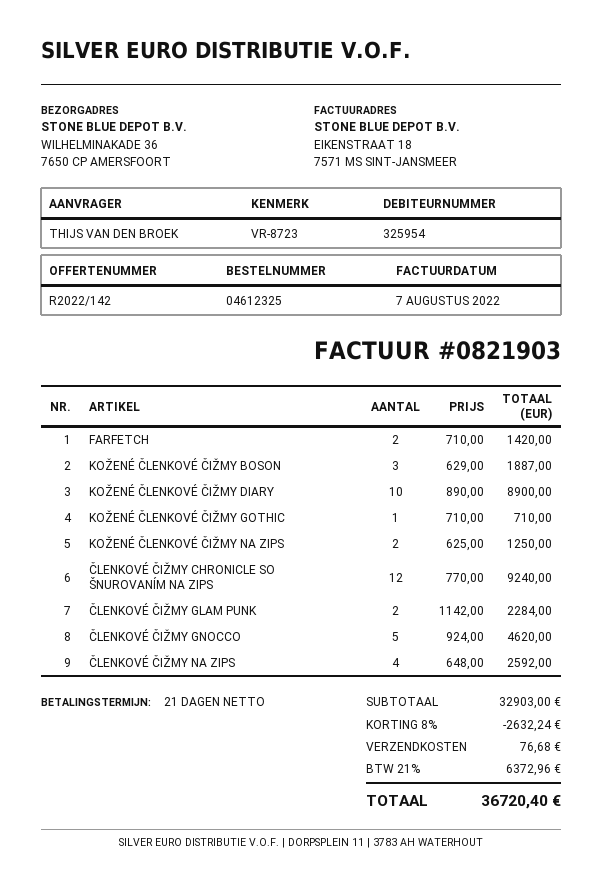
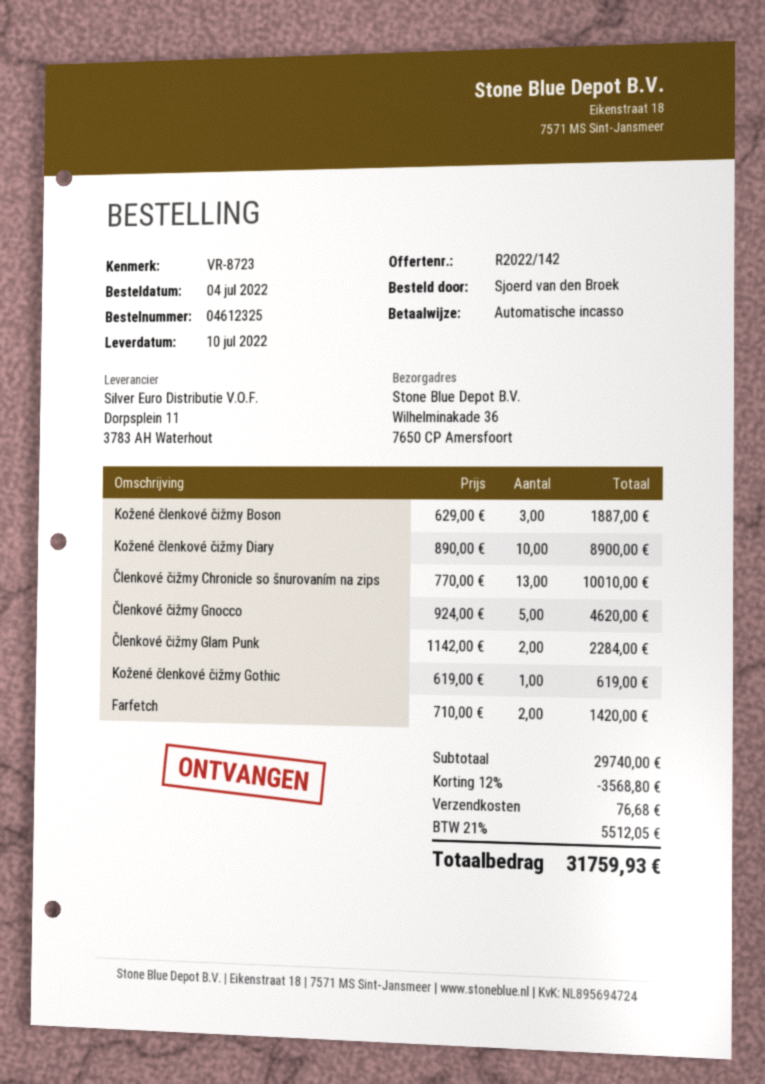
ordered by: THIJS VAN DEN BROEK -> Sjoerd van den Broek
KOŽENÉ ČLENKOVÉ ČIŽMY GOTHIC: 1 x 710.00 = 710.00 -> 1 x 619.00 = 619.00
KOŽENÉ ČLENKOVÉ ČIŽMY NA ZIPS: 2 x 625.00 = 1250.00 -> none
ČLENKOVÉ ČIŽMY CHRONICLE SO ŠNUROVANÍM NA ZIPS: 12 x 770.00 = 9240.00 -> 13 x 770.00 = 10010.00
ČLENKOVÉ ČIŽMY NA ZIPS: 4 x 648.00 = 2592.00 -> none
subtotal: 32903.00 -> 29740.00
discount: 8% = 2632.24 -> 12% = 3568.80
tax: 21% = 6372.96 -> 21% = 5512.05
total: 36720.40 -> 31759.93

